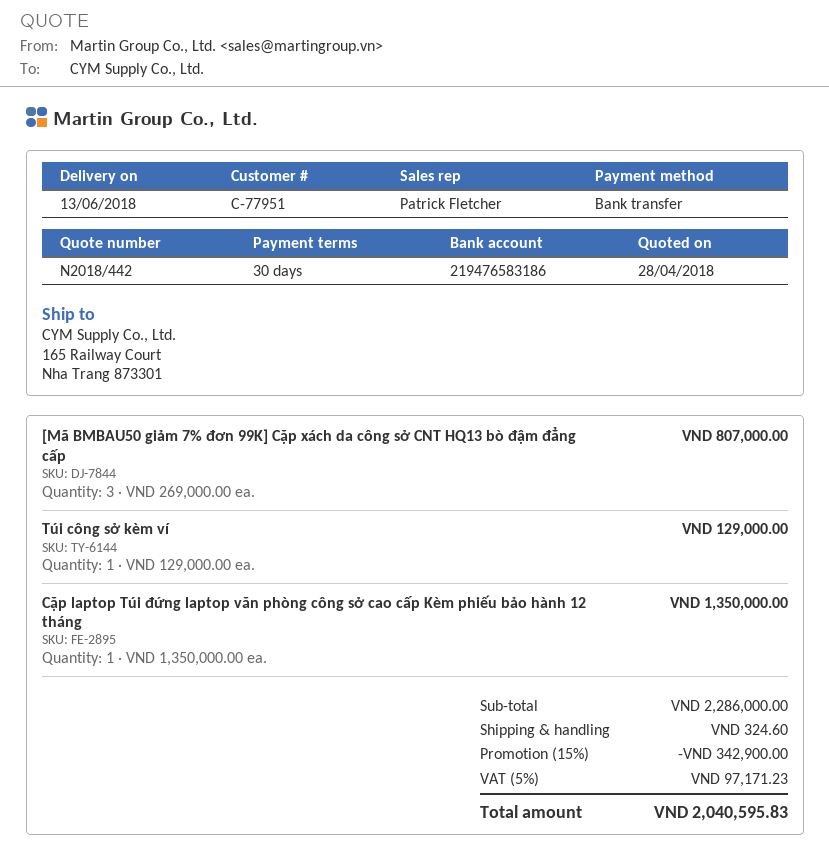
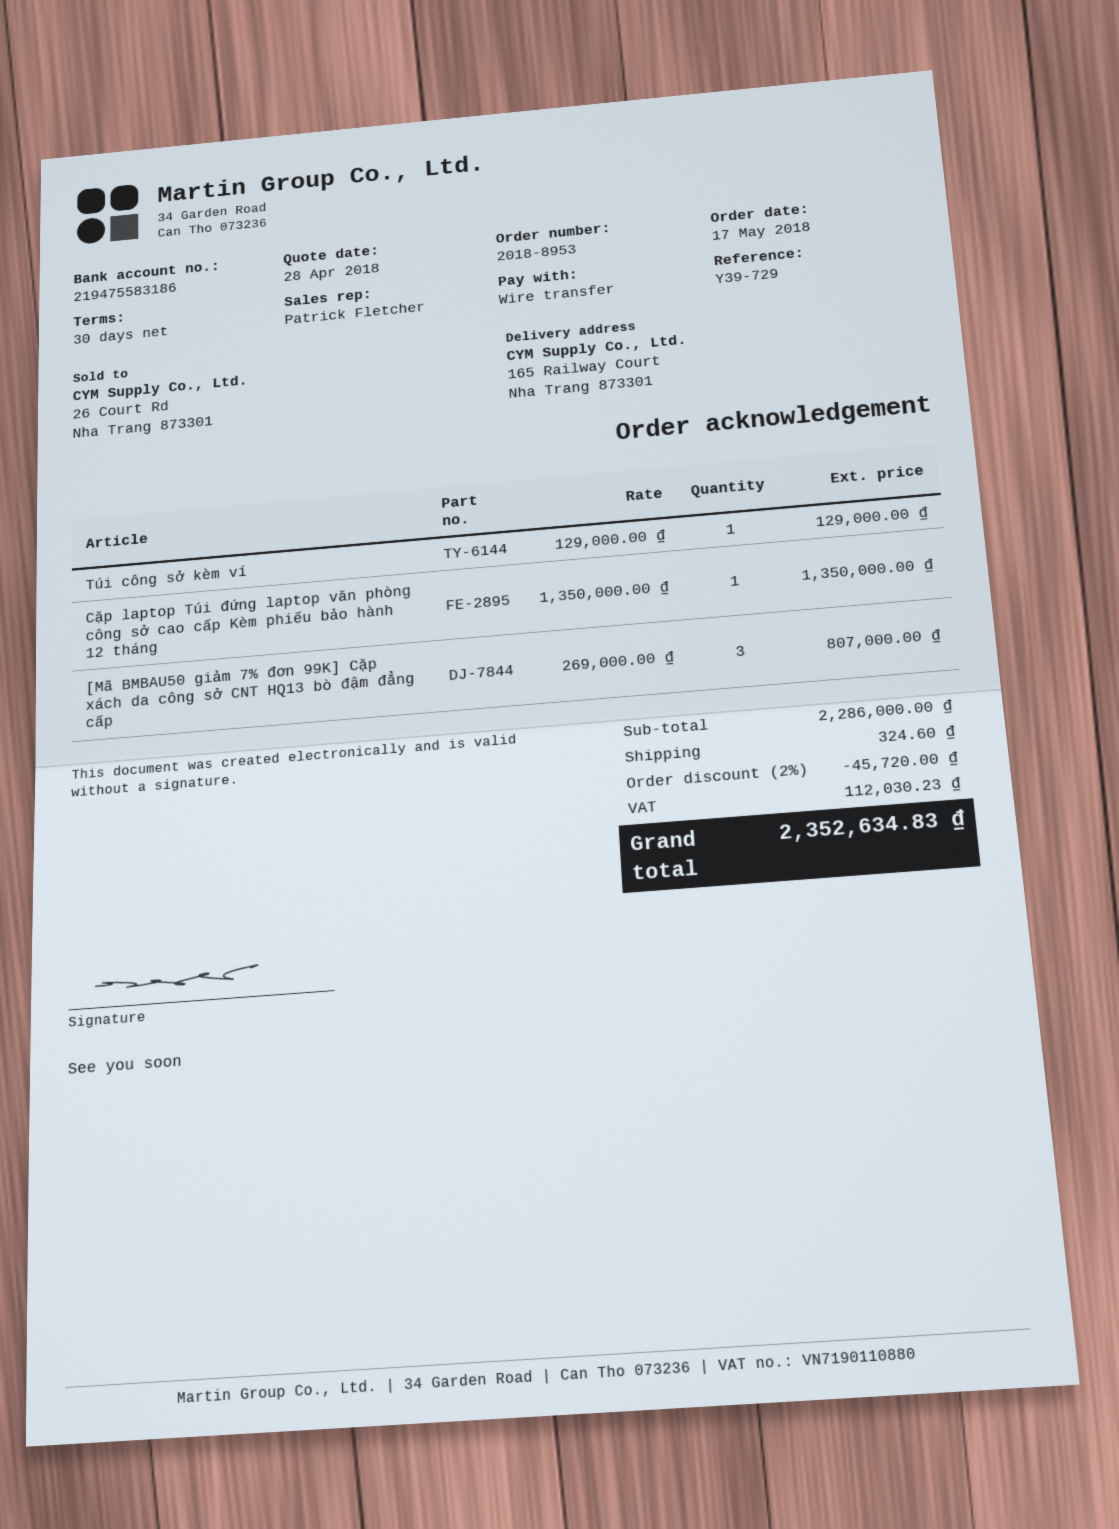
bank account: 219476583186 -> 219475583186
discount: 15% = 342900.00 -> 2% = 45720.00
tax: 97171.23 -> 112030.23
total: 2040595.83 -> 2352634.83

